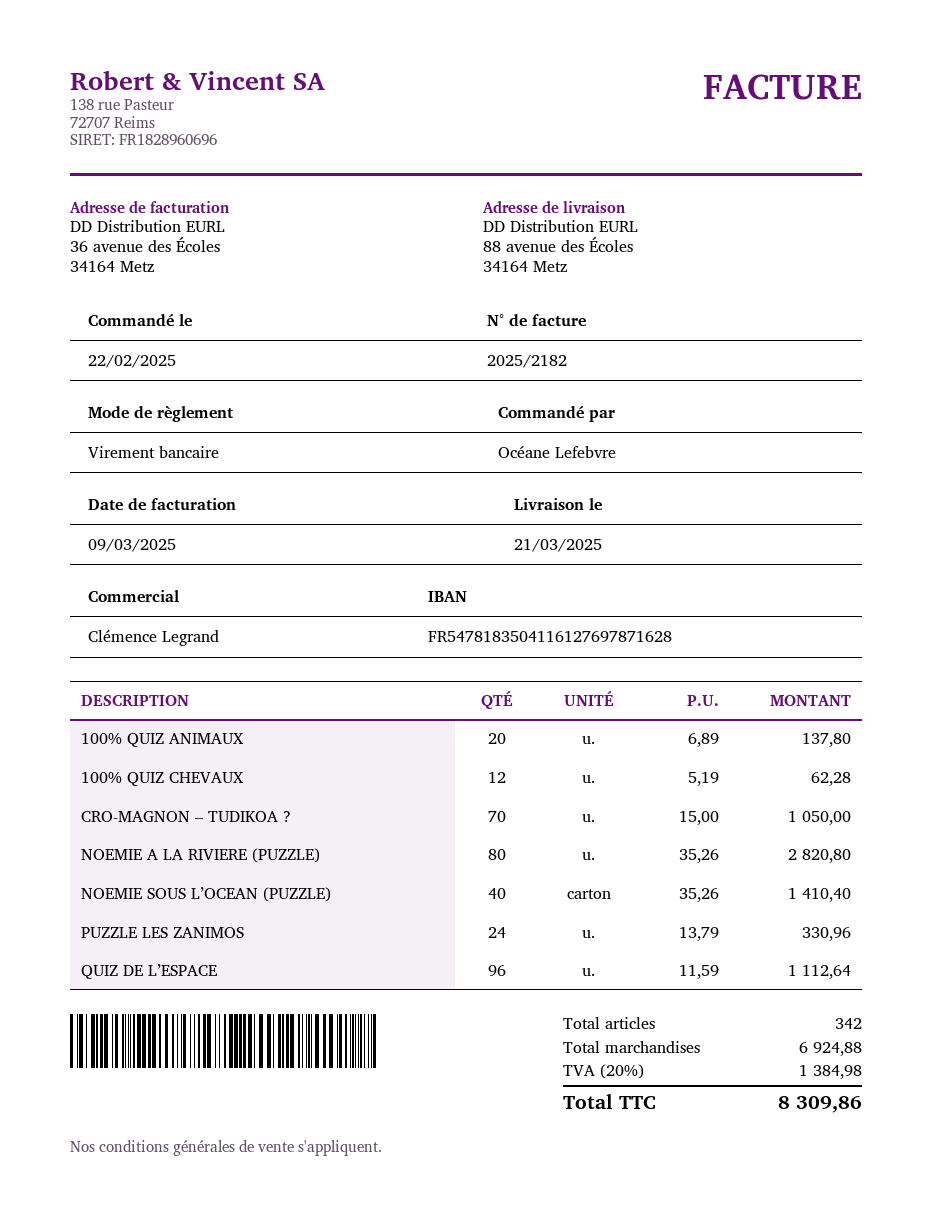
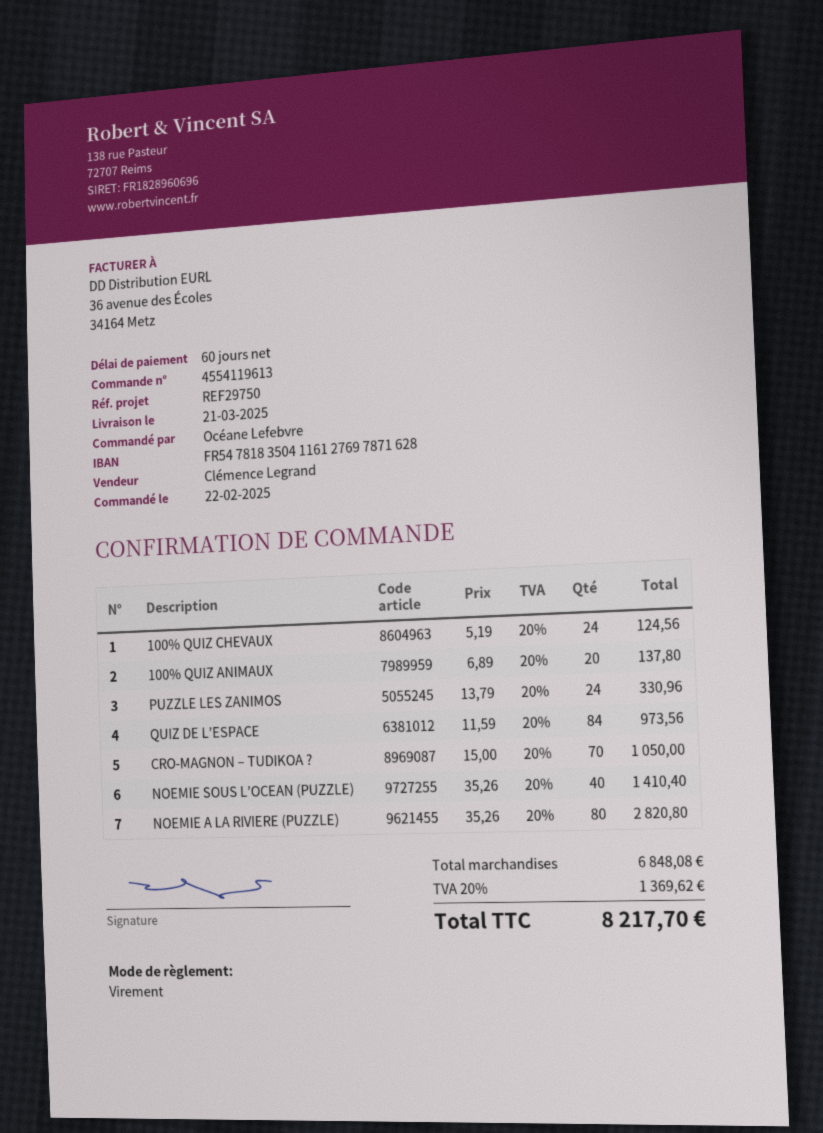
100% QUIZ CHEVAUX: 12 x 5.19 = 62.28 -> 24 x 5.19 = 124.56
QUIZ DE L’ESPACE: 96 x 11.59 = 1112.64 -> 84 x 11.59 = 973.56
subtotal: 6924.88 -> 6848.08
tax: 20% = 1384.98 -> 20% = 1369.62
total: 8309.86 -> 8217.70

